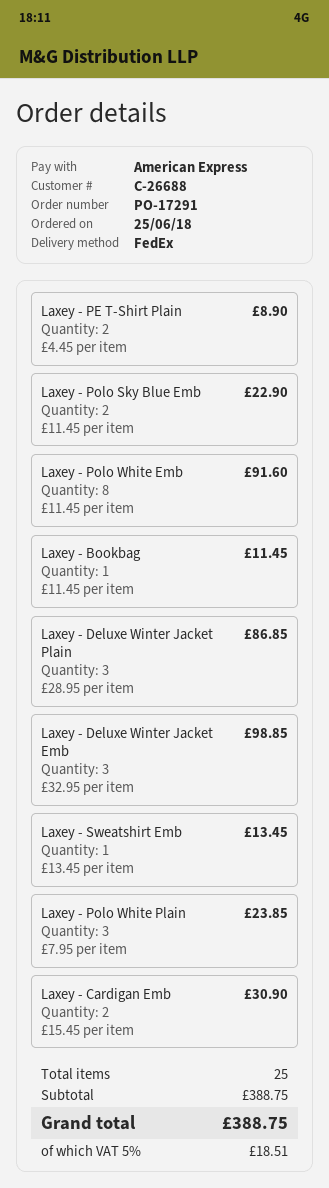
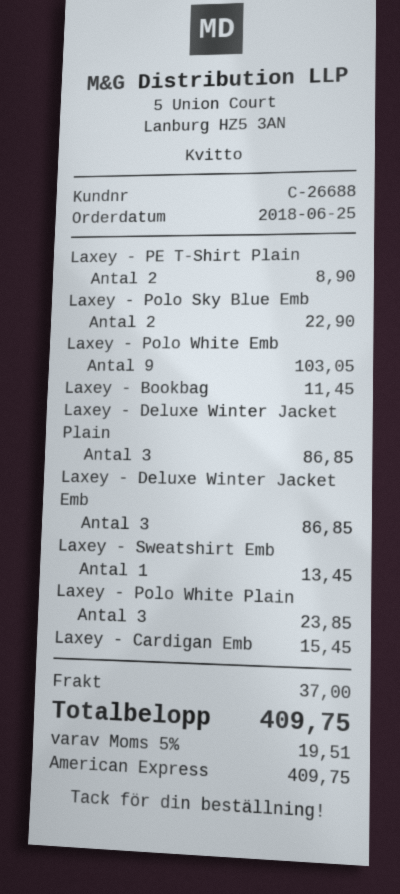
Laxey - Polo White Emb: 8 for 91.60 -> 9 for 103.05
Laxey - Deluxe Winter Jacket Emb: 3 for 98.85 -> 3 for 86.85
Laxey - Cardigan Emb: 2 for 30.90 -> 1 for 15.45
shipping: none -> 37.00
tax: 5% = 18.51 -> 5% = 19.51
total: 388.75 -> 409.75

